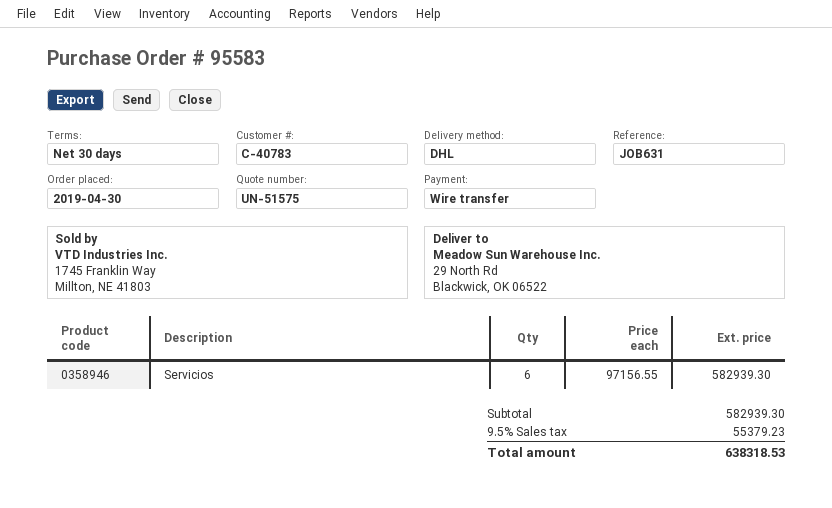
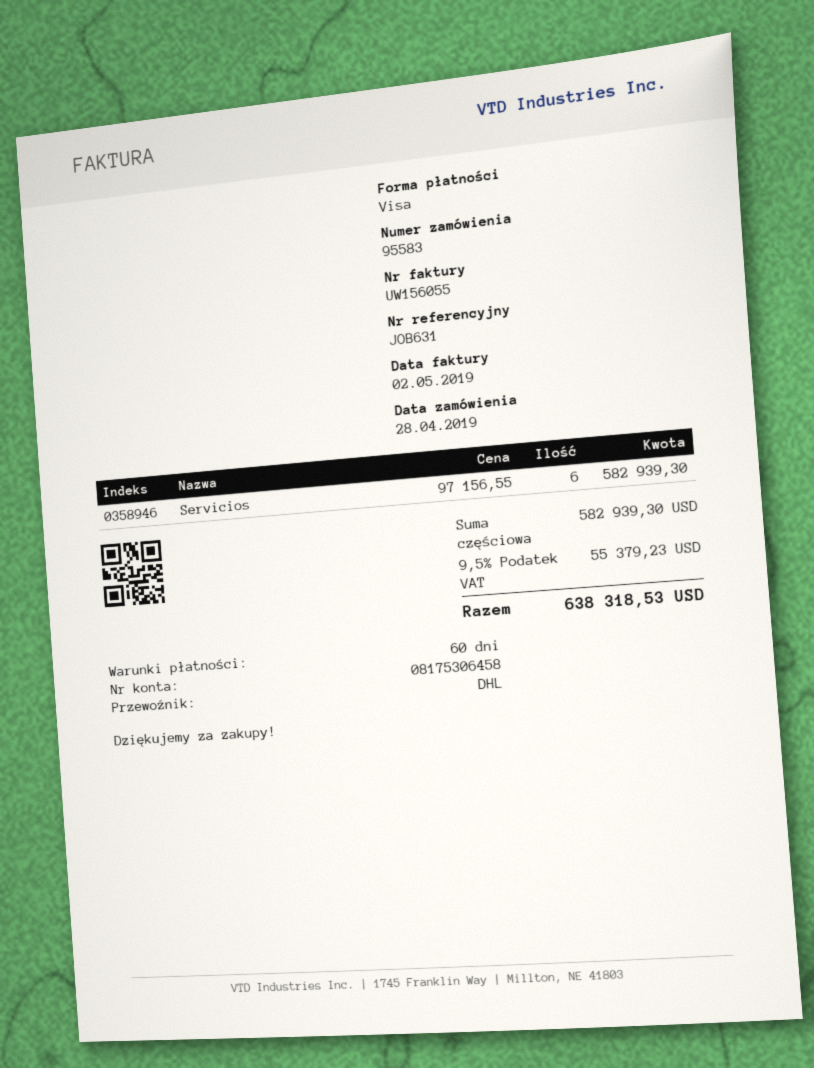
order date: 2019-04-30 -> 2019-04-28
payment terms: 30 days -> 60 days
payment method: bank transfer -> Visa

